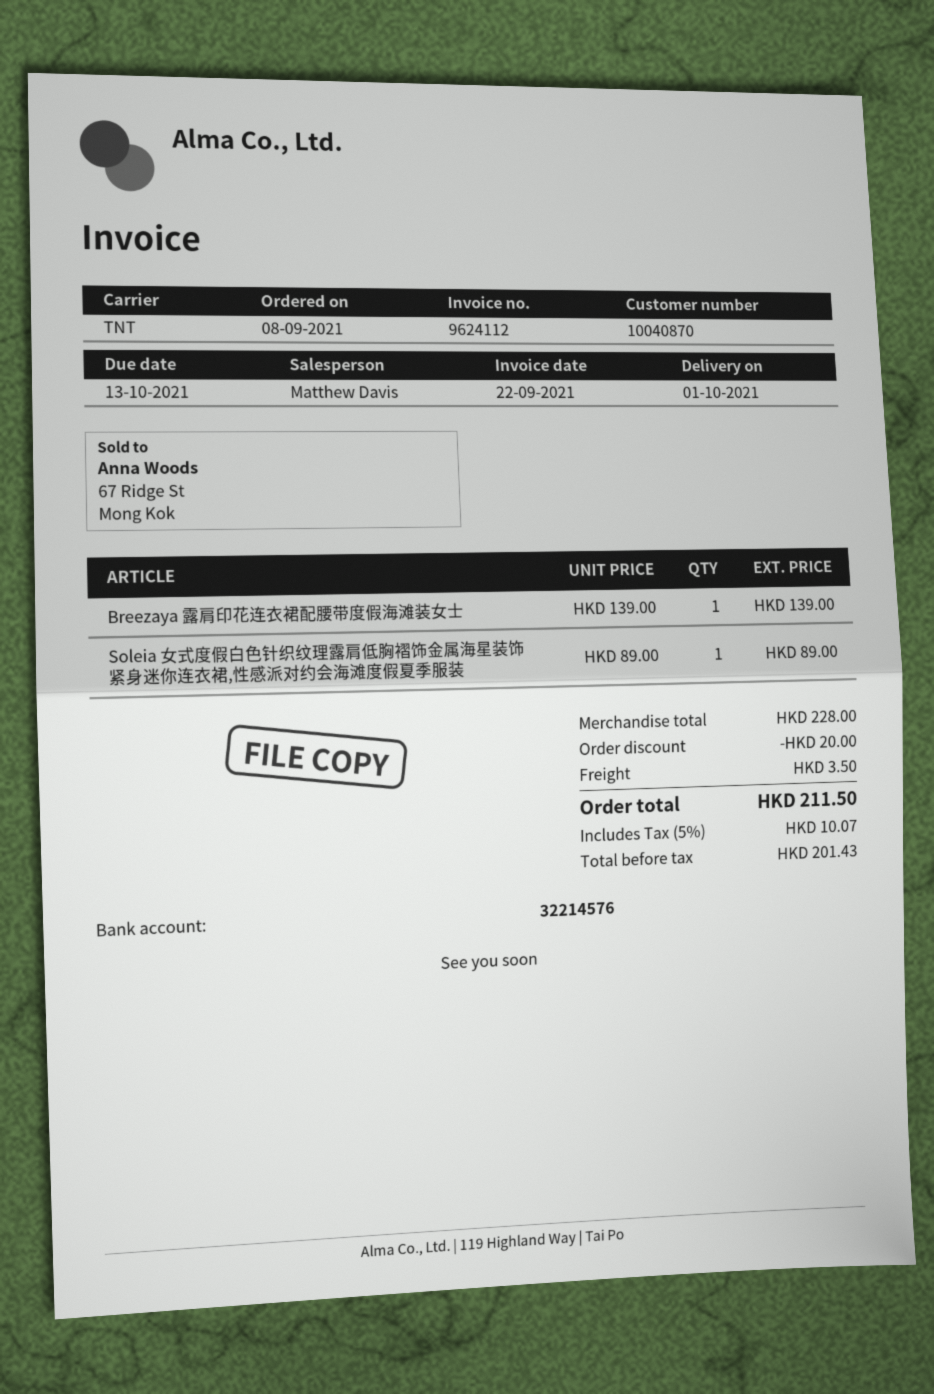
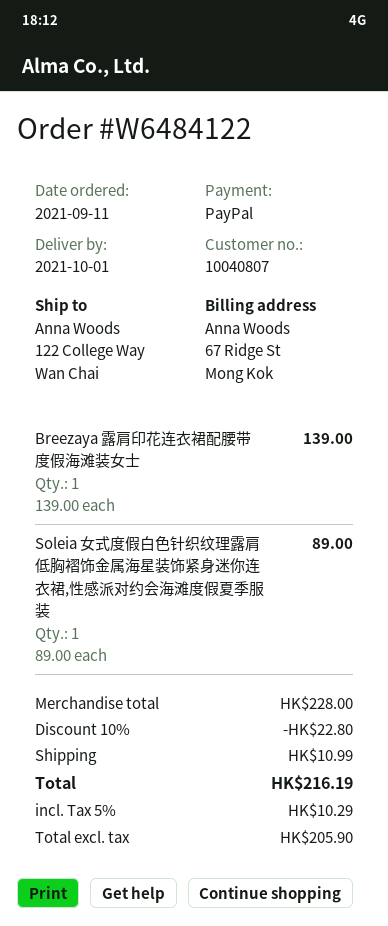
order date: 2021-09-08 -> 2021-09-11
customer number: 10040870 -> 10040807
discount: 20.00 -> 22.80
shipping: 3.50 -> 10.99
net: 201.43 -> 205.90
tax: 5% = 10.07 -> 5% = 10.29
total: 211.50 -> 216.19

